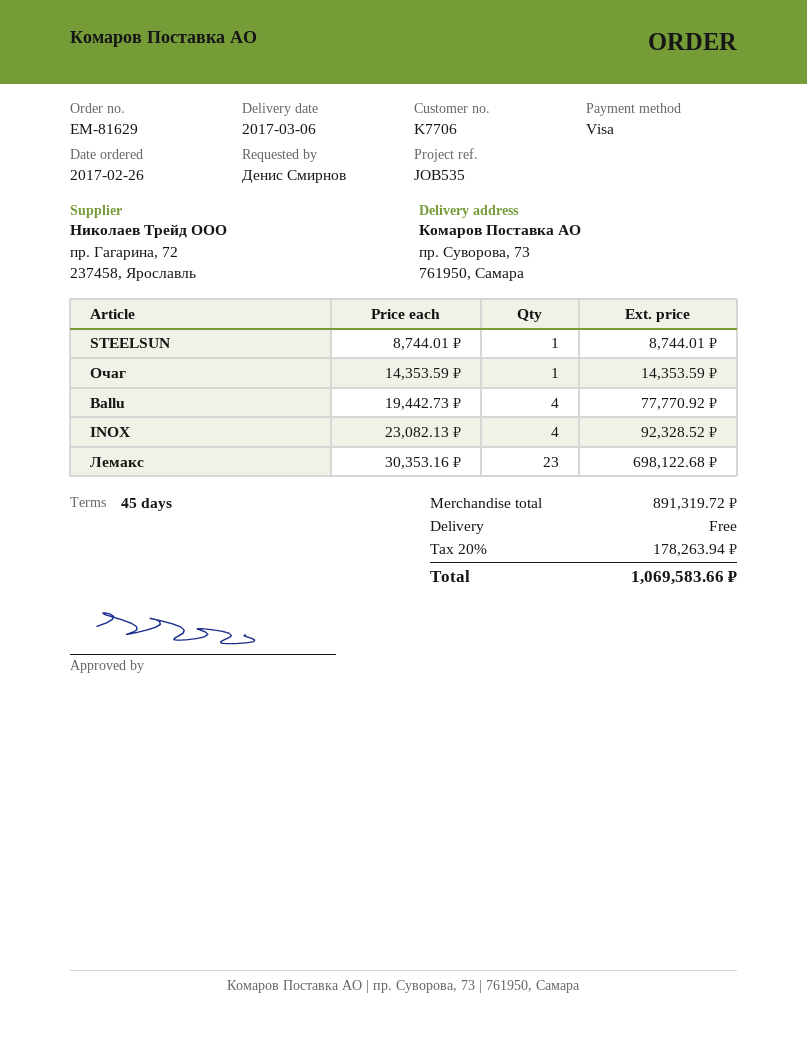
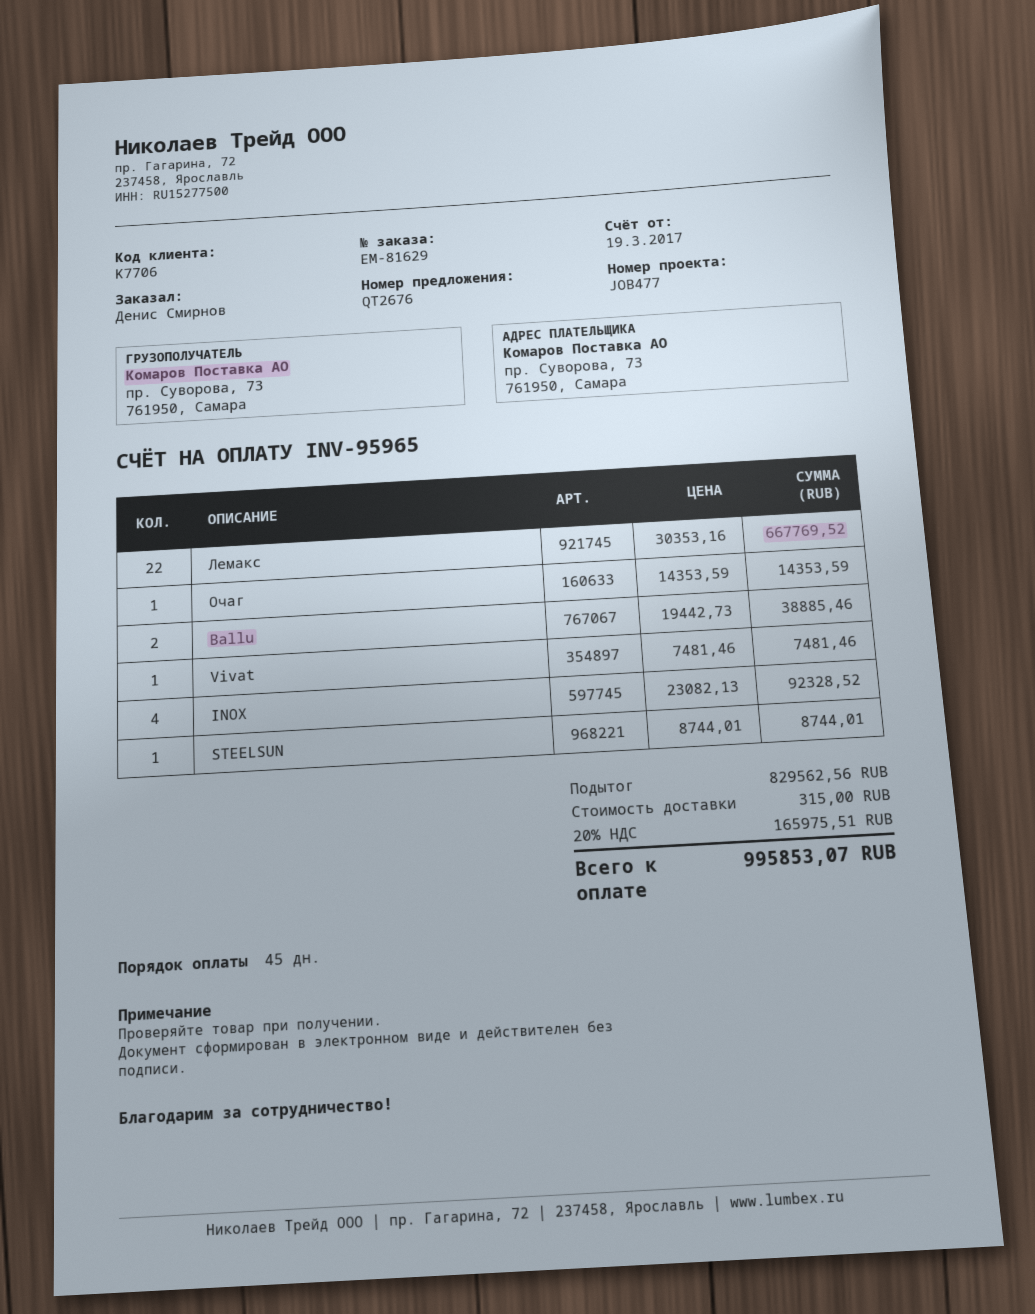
reference: JOB535 -> JOB477
Ballu: 4 x 19442.73 = 77770.92 -> 2 x 19442.73 = 38885.46
Лемакс: 23 x 30353.16 = 698122.68 -> 22 x 30353.16 = 667769.52
Vivat: none -> 1 x 7481.46 = 7481.46
subtotal: 891319.72 -> 829562.56
shipping: 0.00 -> 315.00
tax: 20% = 178263.94 -> 20% = 165975.51
total: 1069583.66 -> 995853.07

